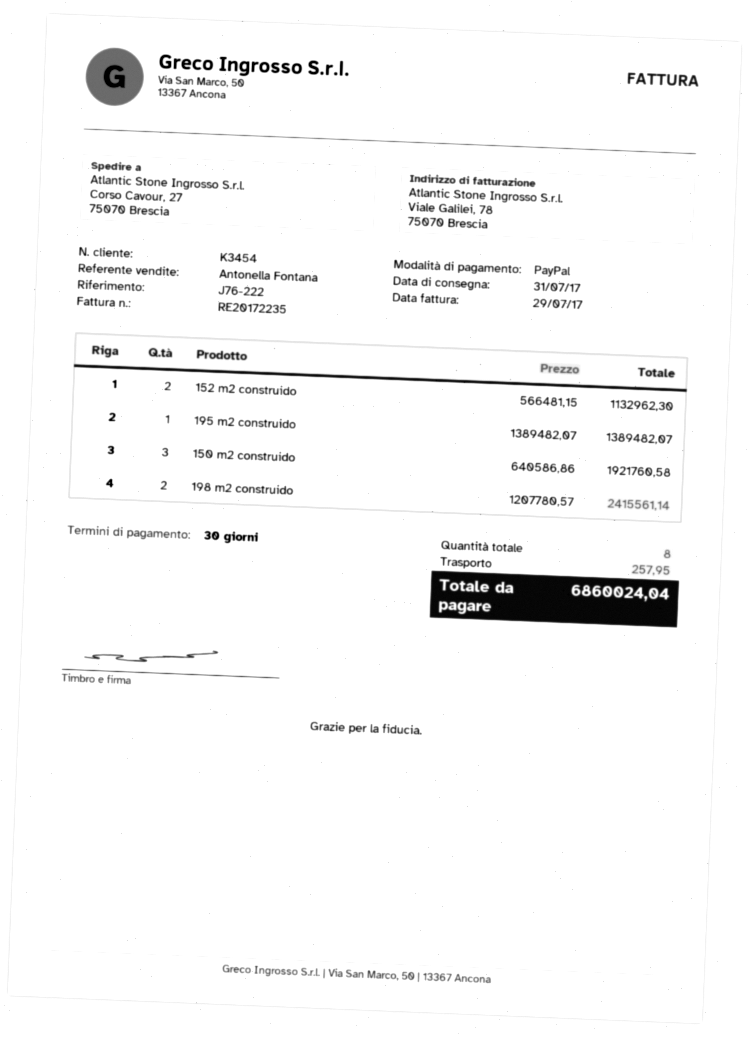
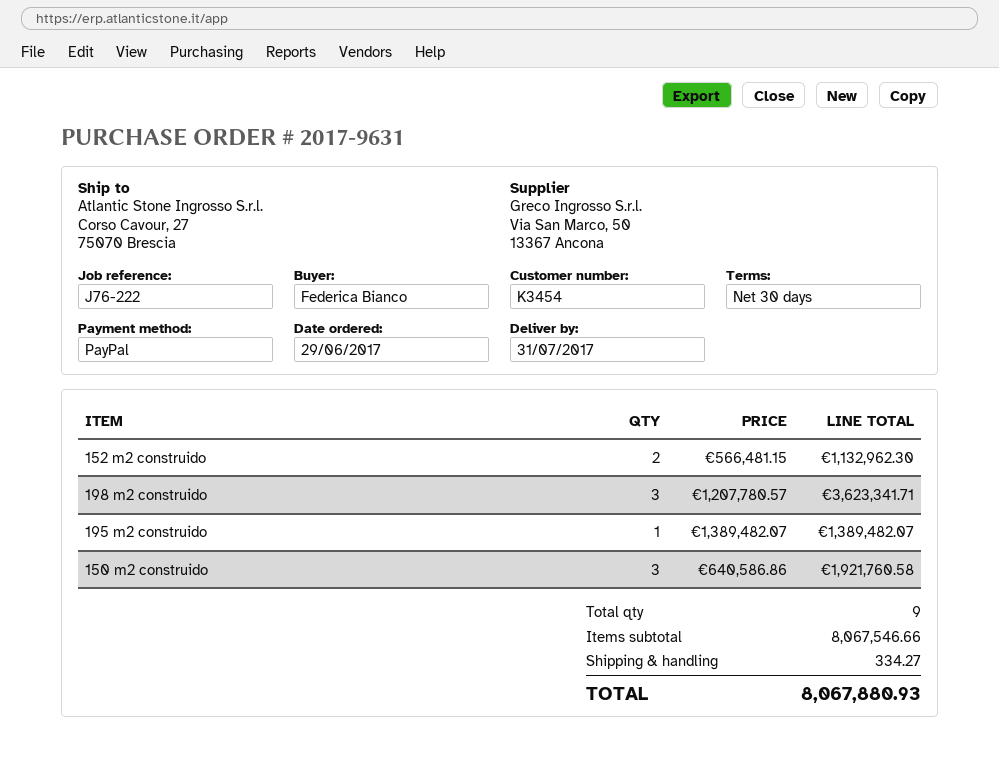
198 m2 construido: 2 x 1207780.57 = 2415561.14 -> 3 x 1207780.57 = 3623341.71
total quantity: 8 -> 9
shipping: 257.95 -> 334.27
total: 6860024.04 -> 8067880.93

